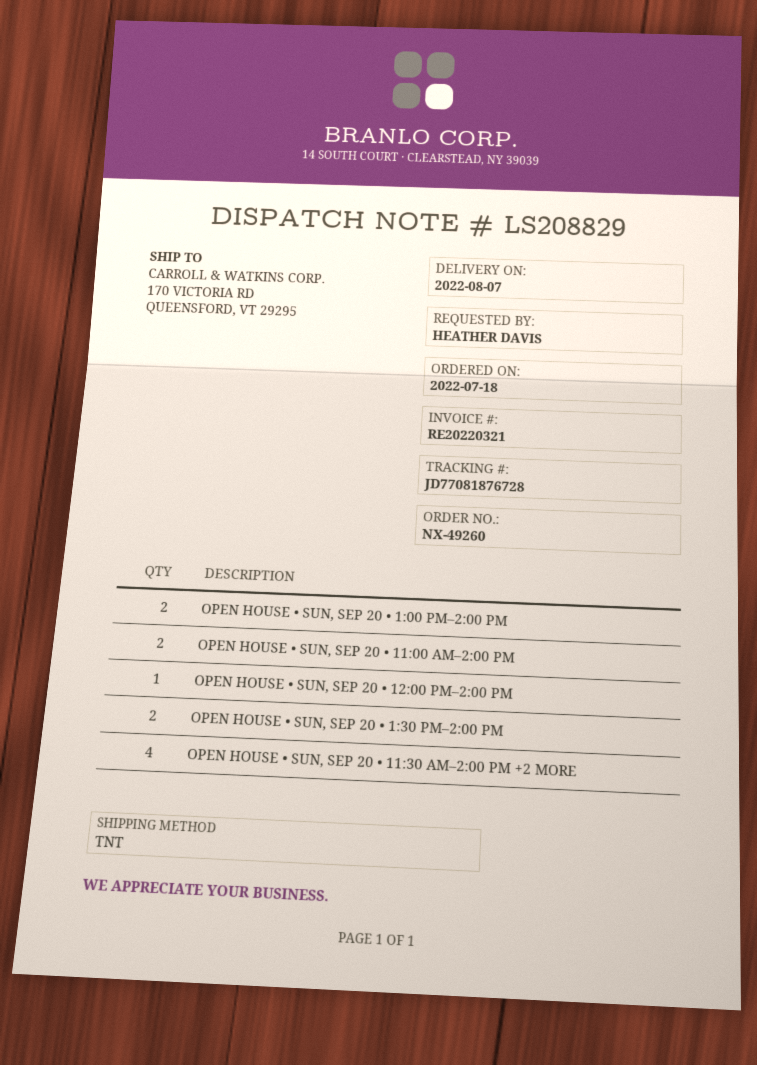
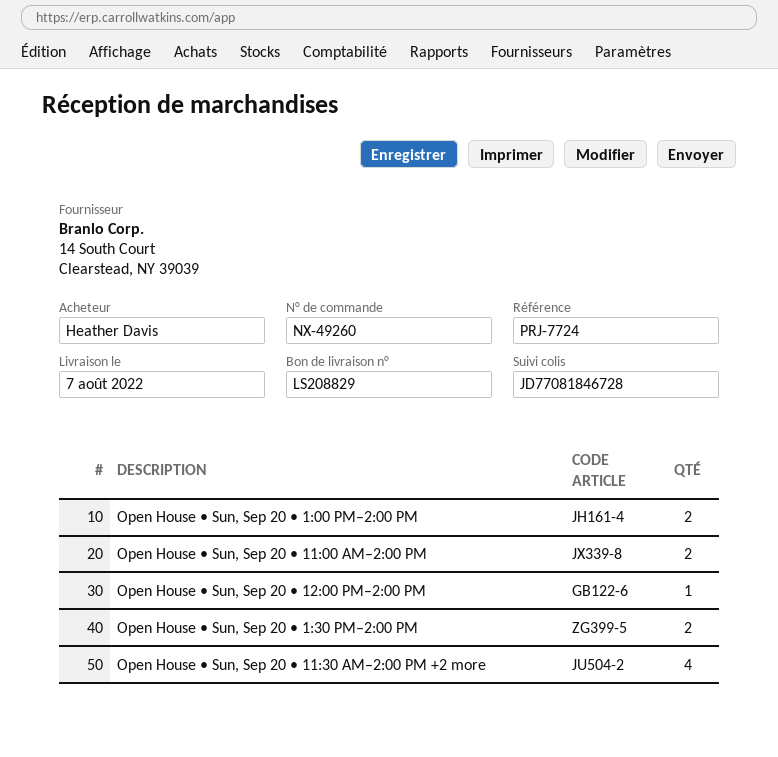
tracking number: JD77081876728 -> JD77081846728

